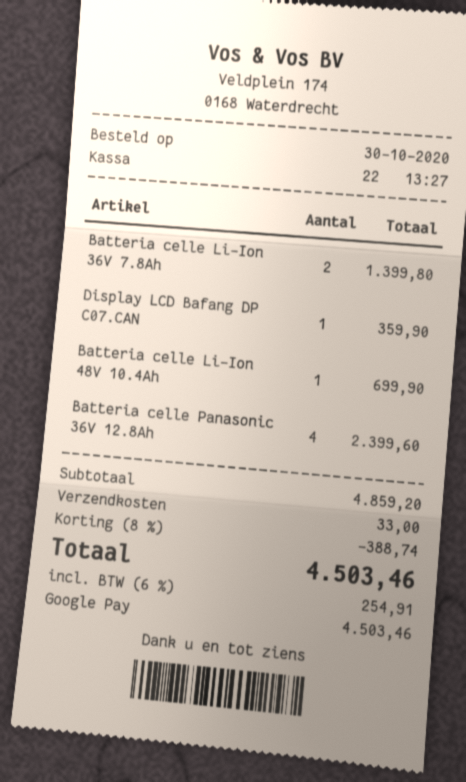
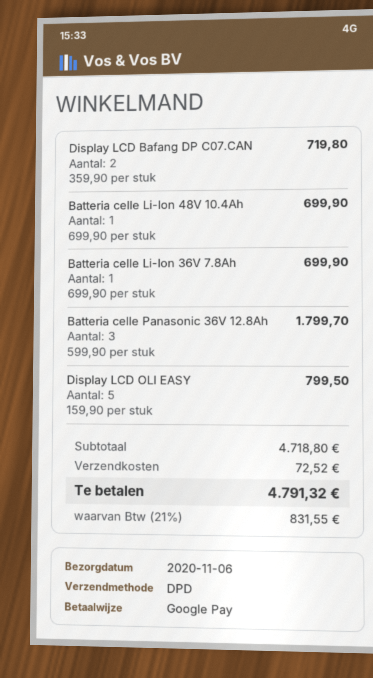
Batteria celle Li-Ion 36V 7.8Ah: 2 for 1399.80 -> 1 for 699.90
Display LCD Bafang DP C07.CAN: 1 for 359.90 -> 2 for 719.80
Batteria celle Panasonic 36V 12.8Ah: 4 for 2399.60 -> 3 for 1799.70
Display LCD OLI EASY: none -> 5 for 799.50
subtotal: 4859.20 -> 4718.80
discount: 8% = 388.74 -> none
shipping: 33.00 -> 72.52
tax: 6% = 254.91 -> 21% = 831.55
total: 4503.46 -> 4791.32

